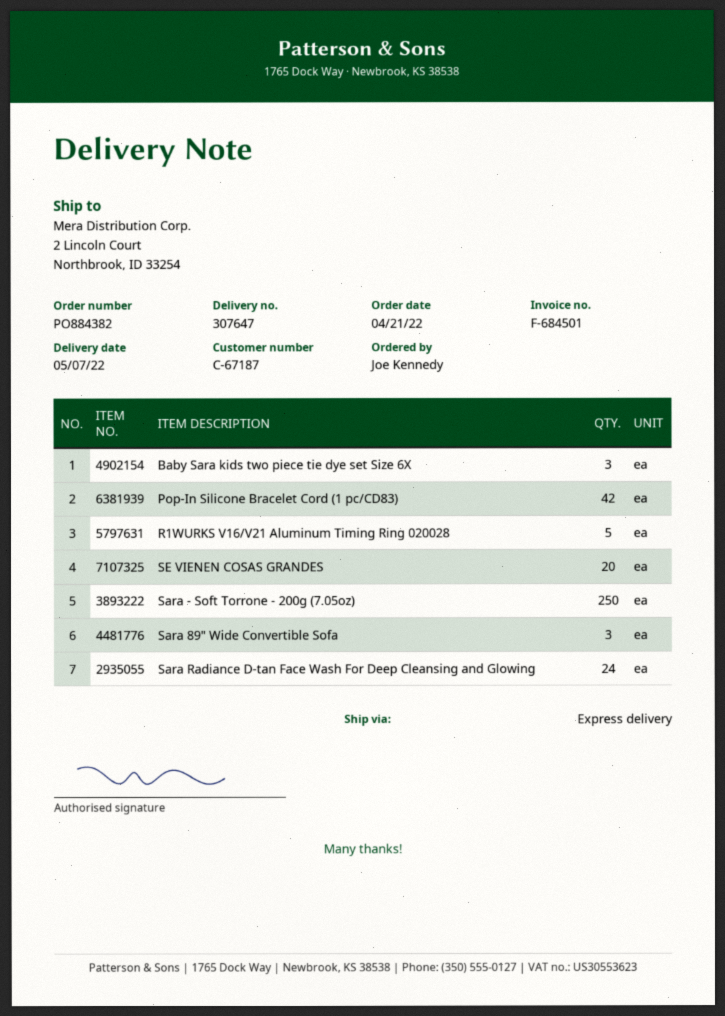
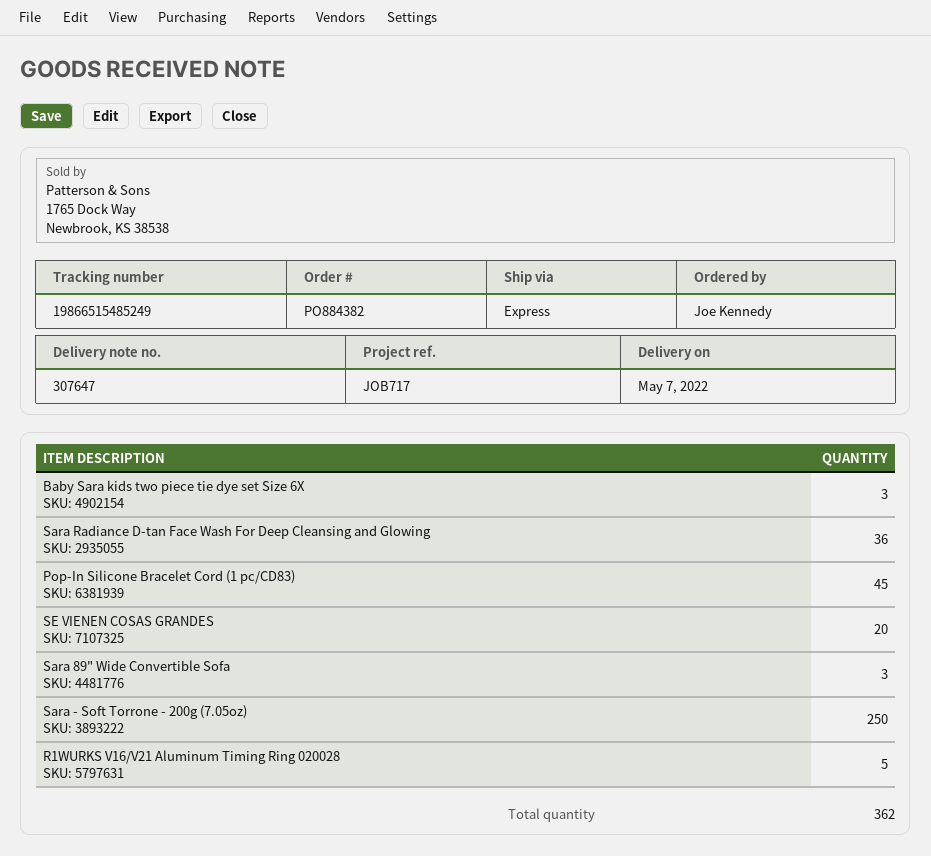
Pop-In Silicone Bracelet Cord (1 pc/CD83): 42 -> 45
Sara Radiance D-tan Face Wash For Deep Cleansing and Glowing: 24 -> 36

